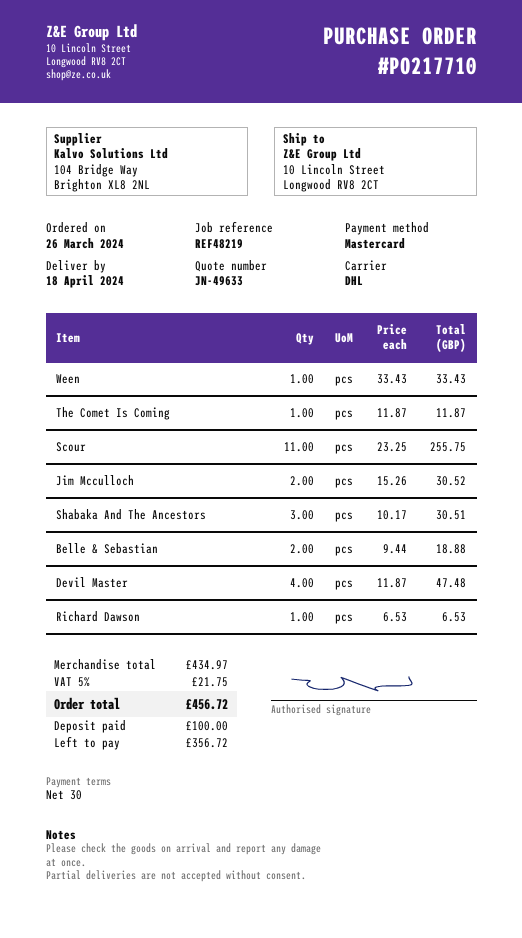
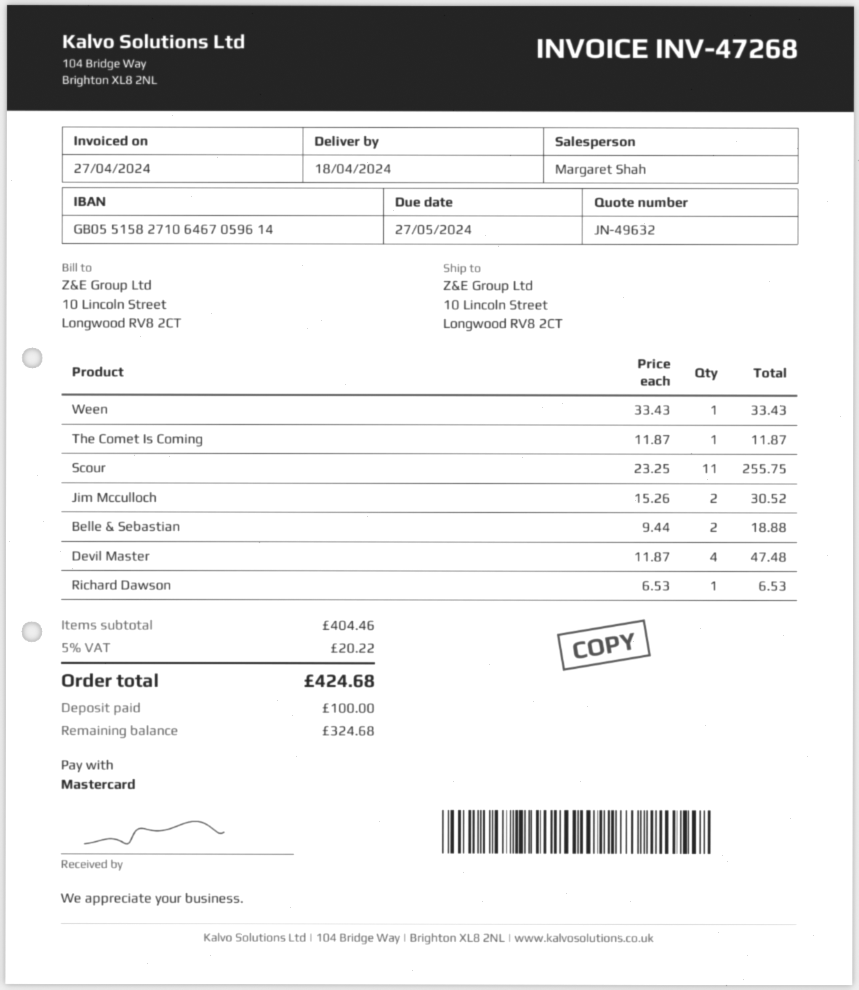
quote number: JN-49633 -> JN-49632
Shabaka And The Ancestors: 3 x 10.17 = 30.51 -> none
subtotal: 434.97 -> 404.46
tax: 5% = 21.75 -> 5% = 20.22
total: 456.72 -> 424.68
balance: 356.72 -> 324.68

